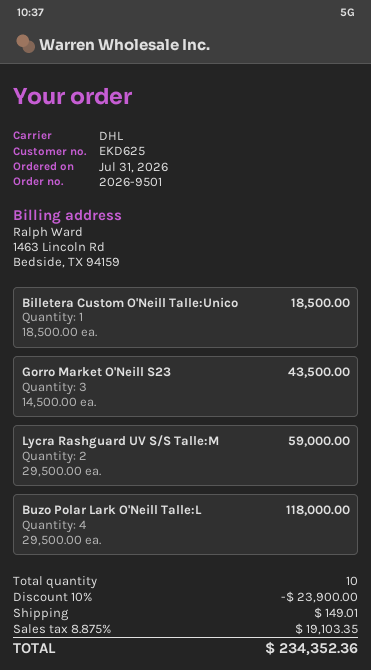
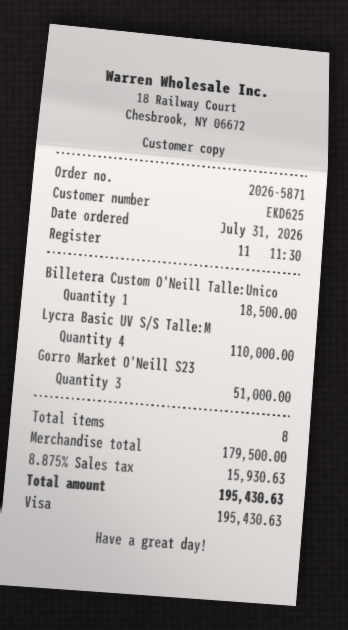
order number: 2026-9501 -> 2026-5871
Gorro Market O'Neill S23: 3 for 43500.00 -> 3 for 51000.00
Lycra Rashguard UV S/S Talle:M: 2 for 59000.00 -> none
Buzo Polar Lark O'Neill Talle:L: 4 for 118000.00 -> none
Lycra Basic UV S/S Talle:M: none -> 4 for 110000.00
total quantity: 10 -> 8
discount: 10% = 23900.00 -> none
shipping: 149.01 -> none
tax: 8.875% = 19103.35 -> 8.875% = 15930.63
total: 234352.36 -> 195430.63

